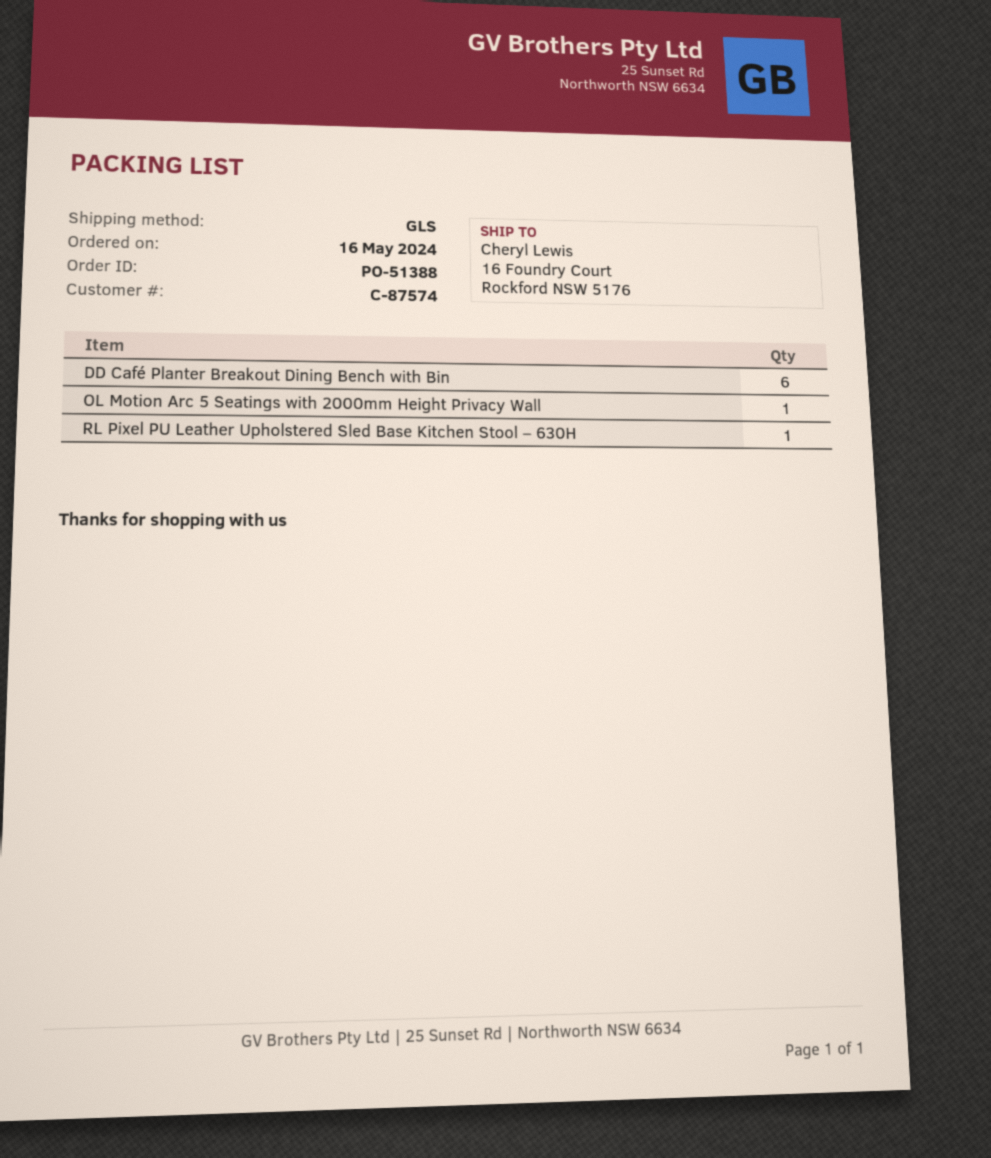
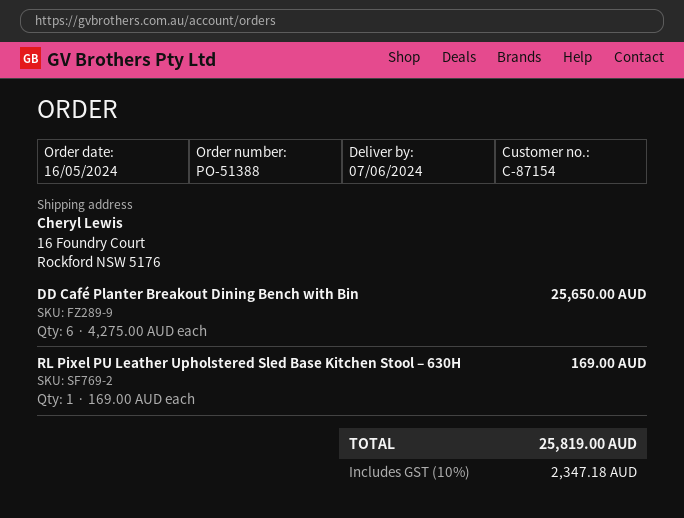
customer number: C-87574 -> C-87154
OL Motion Arc 5 Seatings with 2000mm Height Privacy Wall: 1 -> none

